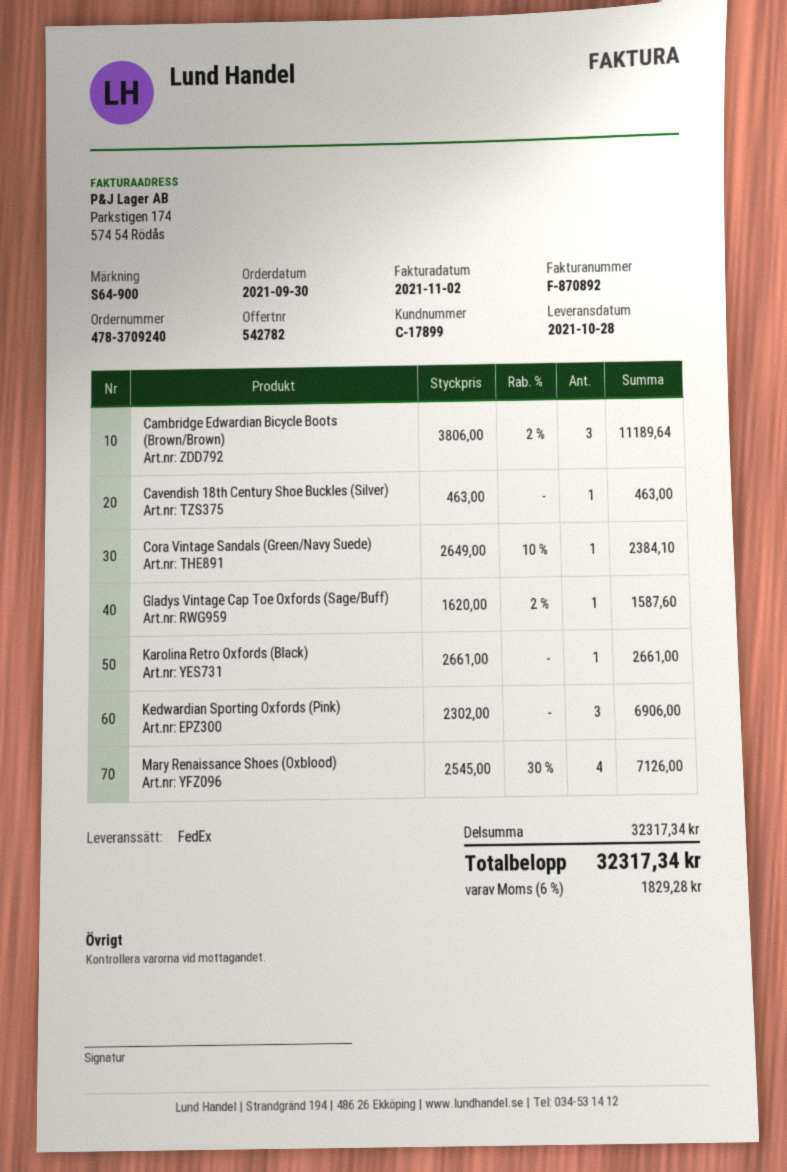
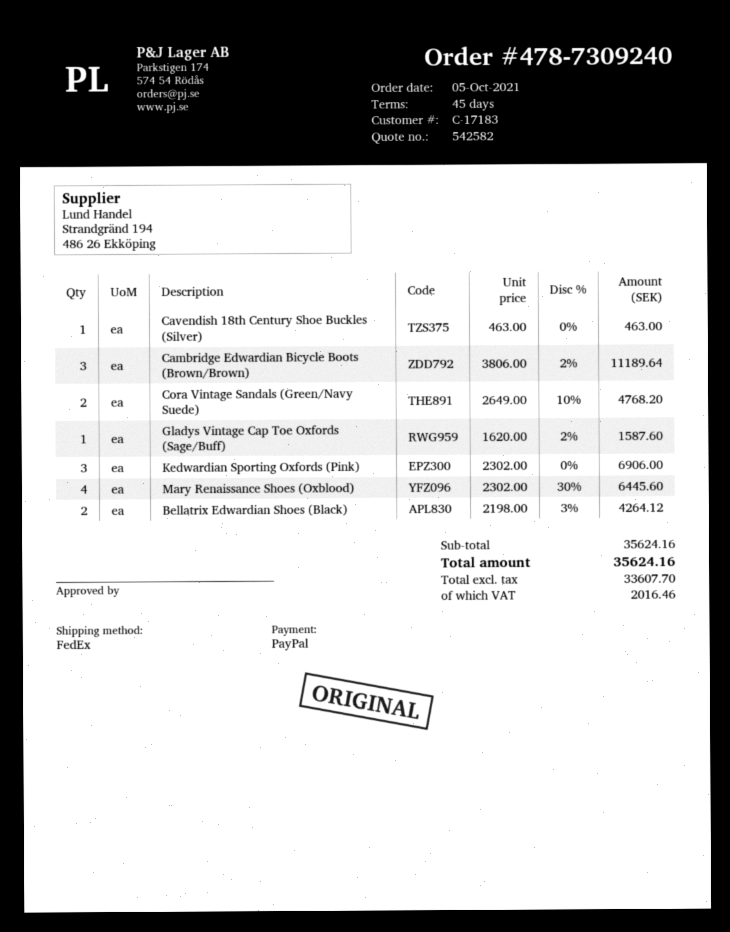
quote number: 542782 -> 542582
order number: 478-3709240 -> 478-7309240
order date: 2021-09-30 -> 2021-10-05
customer number: C-17899 -> C-17183
Cora Vintage Sandals (Green/Navy Suede): 1 x 2649.00 - 10% = 2384.10 -> 2 x 2649.00 - 10% = 4768.20
Karolina Retro Oxfords (Black): 1 x 2661.00 = 2661.00 -> none
Mary Renaissance Shoes (Oxblood): 4 x 2545.00 - 30% = 7126.00 -> 4 x 2302.00 - 30% = 6445.60
Bellatrix Edwardian Shoes (Black): none -> 2 x 2198.00 - 3% = 4264.12
subtotal: 32317.34 -> 35624.16
tax: 1829.28 -> 2016.46
total: 32317.34 -> 35624.16

